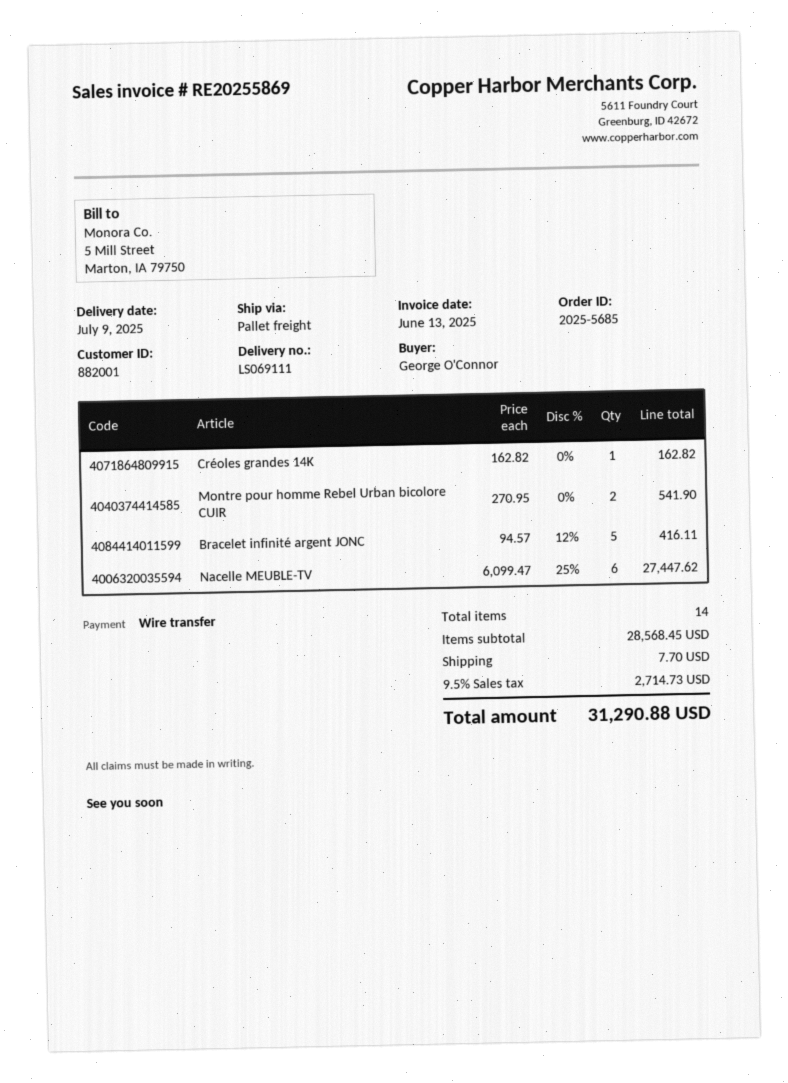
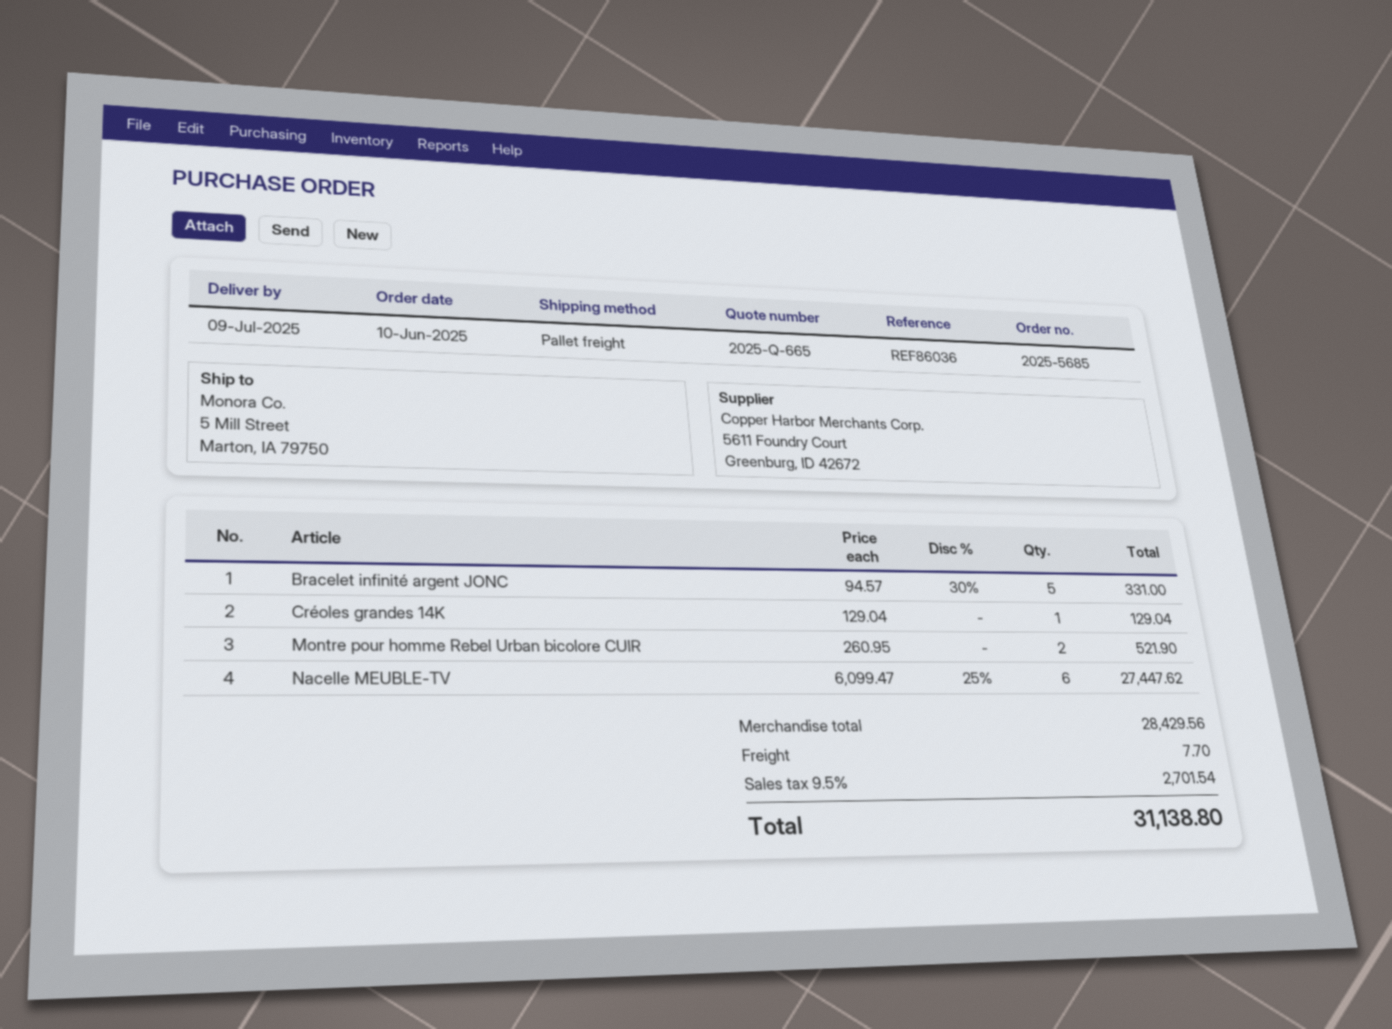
Créoles grandes 14K: 1 x 162.82 = 162.82 -> 1 x 129.04 = 129.04
Montre pour homme Rebel Urban bicolore CUIR: 2 x 270.95 = 541.90 -> 2 x 260.95 = 521.90
Bracelet infinité argent JONC: 5 x 94.57 - 12% = 416.11 -> 5 x 94.57 - 30% = 331.00
subtotal: 28568.45 -> 28429.56
tax: 9.5% = 2714.73 -> 9.5% = 2701.54
total: 31290.88 -> 31138.80

